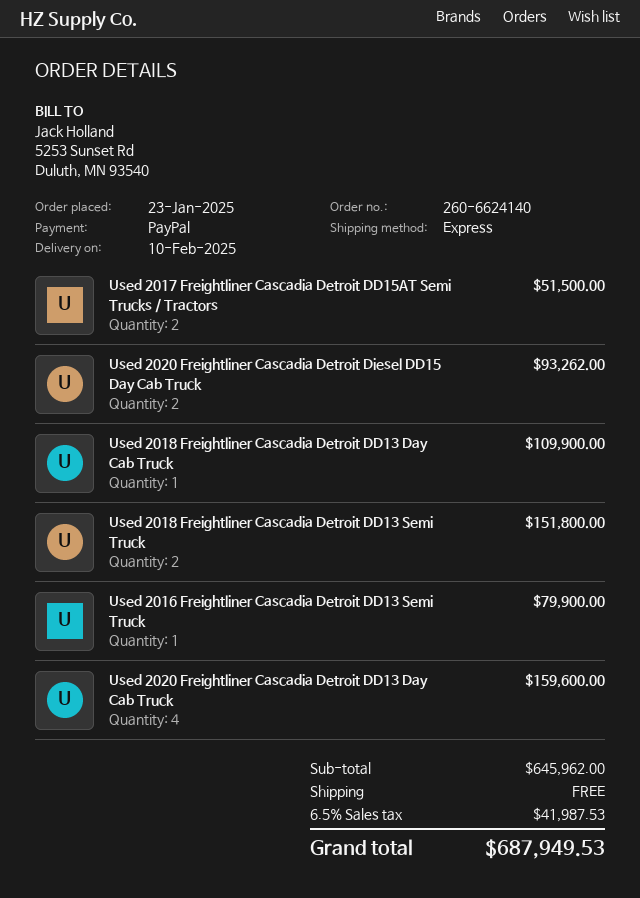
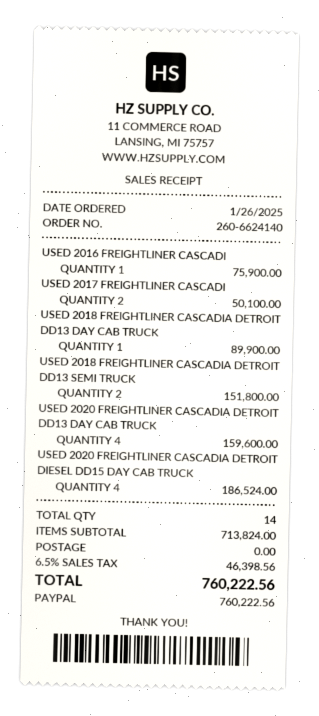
order date: 2025-01-23 -> 2025-01-26
Used 2017 Freightliner Cascadia Detroit DD15AT Semi Trucks / Tractors: 2 for 51500.00 -> 2 for 50100.00
Used 2020 Freightliner Cascadia Detroit Diesel DD15 Day Cab Truck: 2 for 93262.00 -> 4 for 186524.00
Used 2018 Freightliner Cascadia Detroit DD13 Day Cab Truck: 1 for 109900.00 -> 1 for 89900.00
Used 2016 Freightliner Cascadia Detroit DD13 Semi Truck: 1 for 79900.00 -> 1 for 75900.00
subtotal: 645962.00 -> 713824.00
tax: 6.5% = 41987.53 -> 6.5% = 46398.56
total: 687949.53 -> 760222.56

